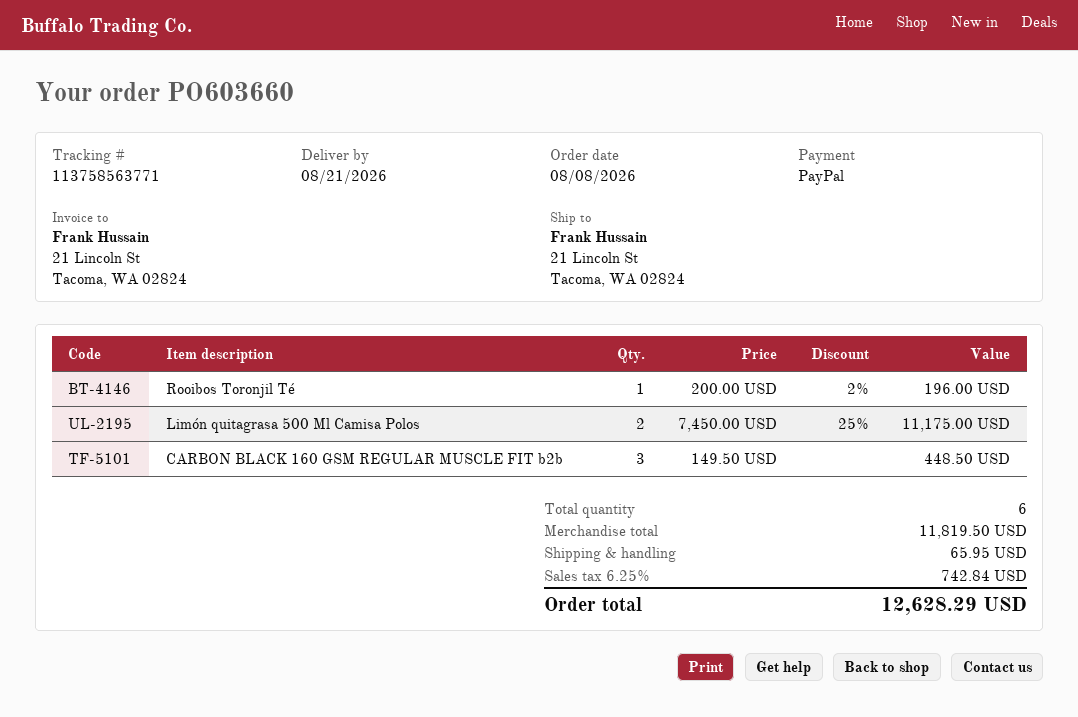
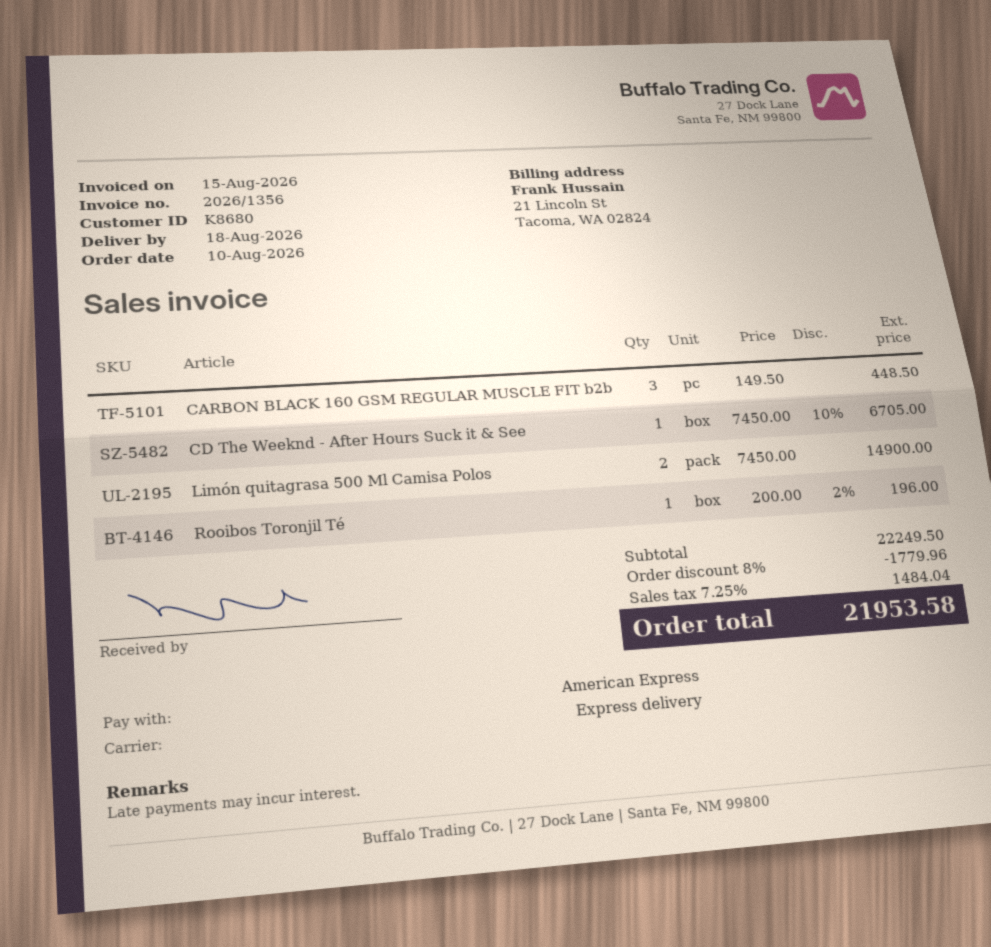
order date: 2026-08-08 -> 2026-08-10
delivery date: 2026-08-21 -> 2026-08-18
payment method: PayPal -> American Express
Limón quitagrasa 500 Ml Camisa Polos: 2 x 7450.00 - 25% = 11175.00 -> 2 x 7450.00 = 14900.00
CD The Weeknd - After Hours Suck it & See: none -> 1 x 7450.00 - 10% = 6705.00
subtotal: 11819.50 -> 22249.50
discount: none -> 8% = 1779.96
shipping: 65.95 -> none
tax: 6.25% = 742.84 -> 7.25% = 1484.04
total: 12628.29 -> 21953.58

